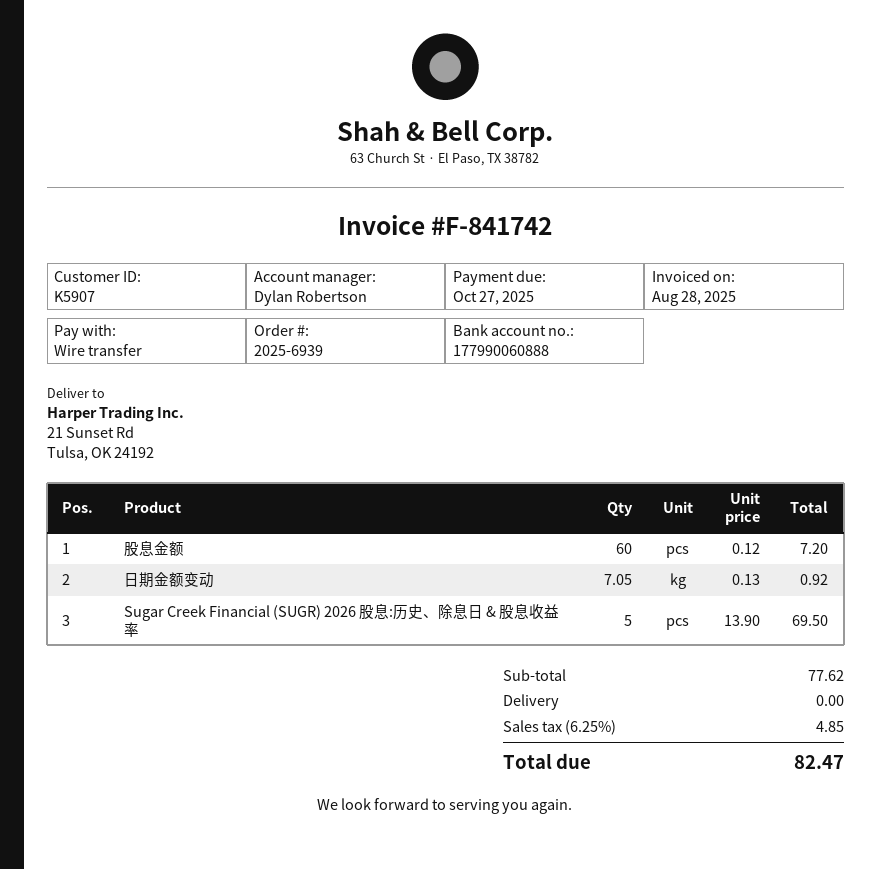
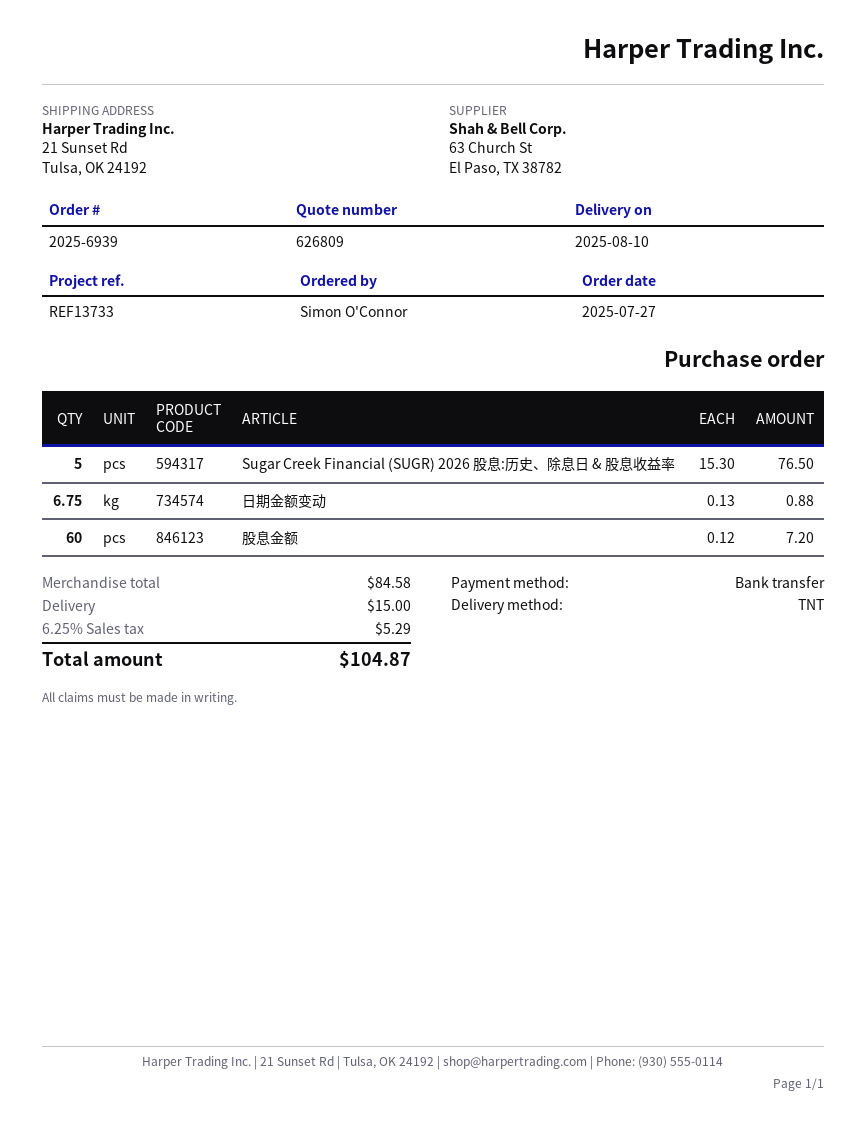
日期金额变动: 7.05 x 0.13 = 0.92 -> 6.75 x 0.13 = 0.88
Sugar Creek Financial (SUGR) 2026 股息:历史、除息日 & 股息收益率: 5 x 13.90 = 69.50 -> 5 x 15.30 = 76.50
subtotal: 77.62 -> 84.58
shipping: 0.00 -> 15.00
tax: 6.25% = 4.85 -> 6.25% = 5.29
total: 82.47 -> 104.87

